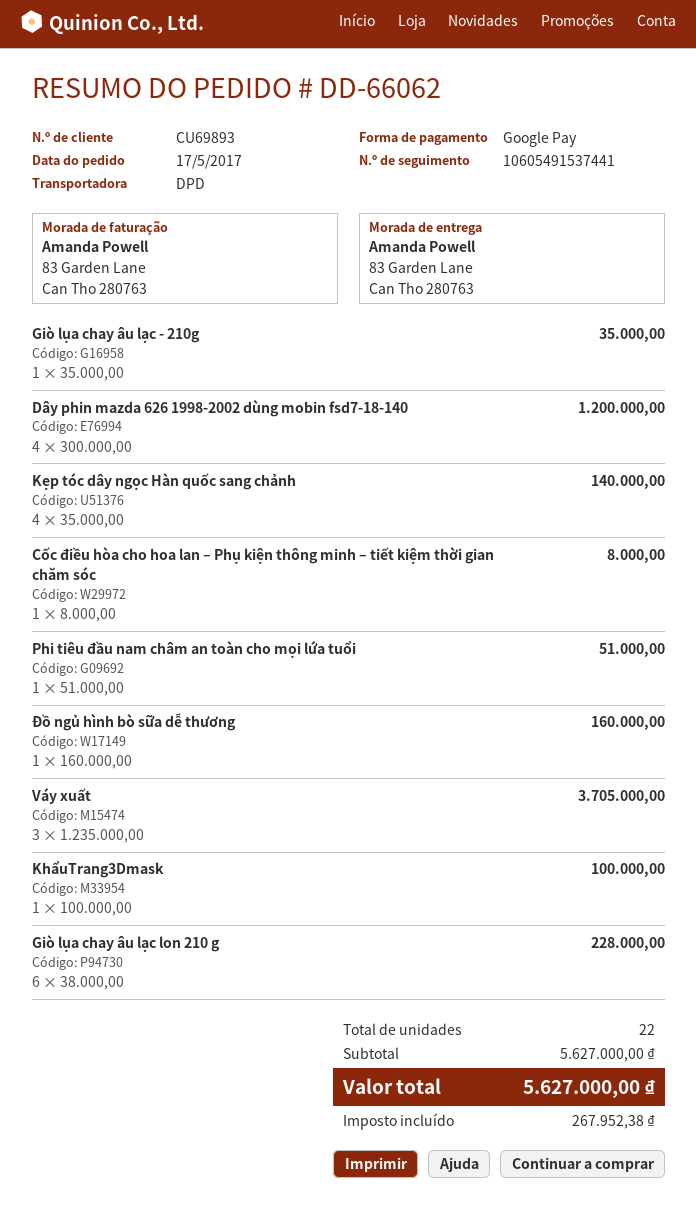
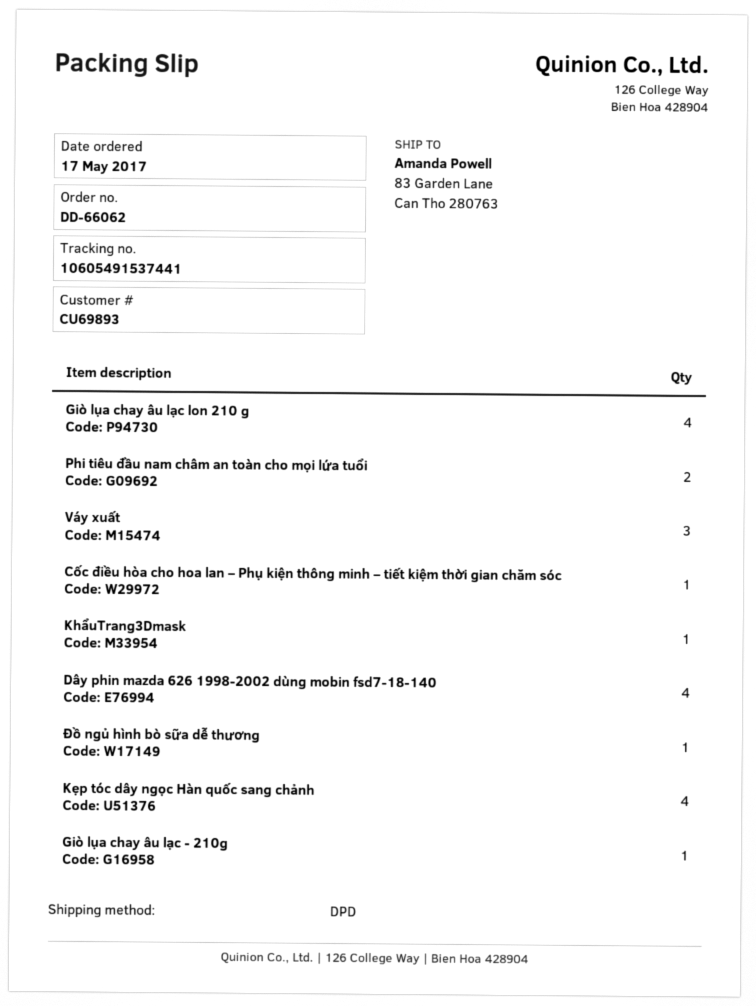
Phi tiêu đầu nam châm an toàn cho mọi lứa tuổi: 1 -> 2
Giò lụa chay âu lạc lon 210 g: 6 -> 4

